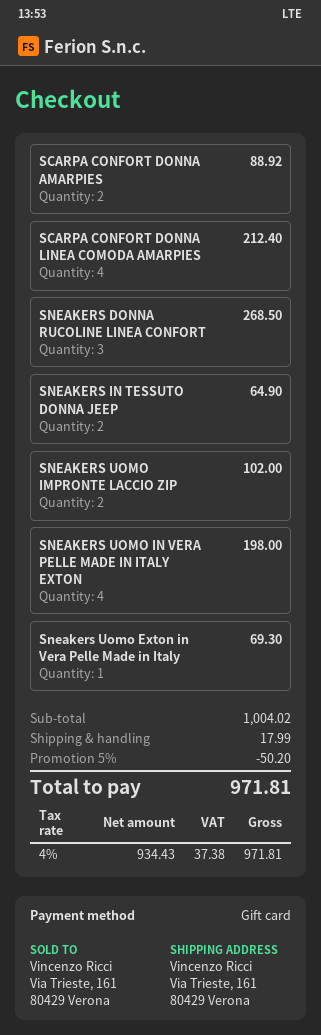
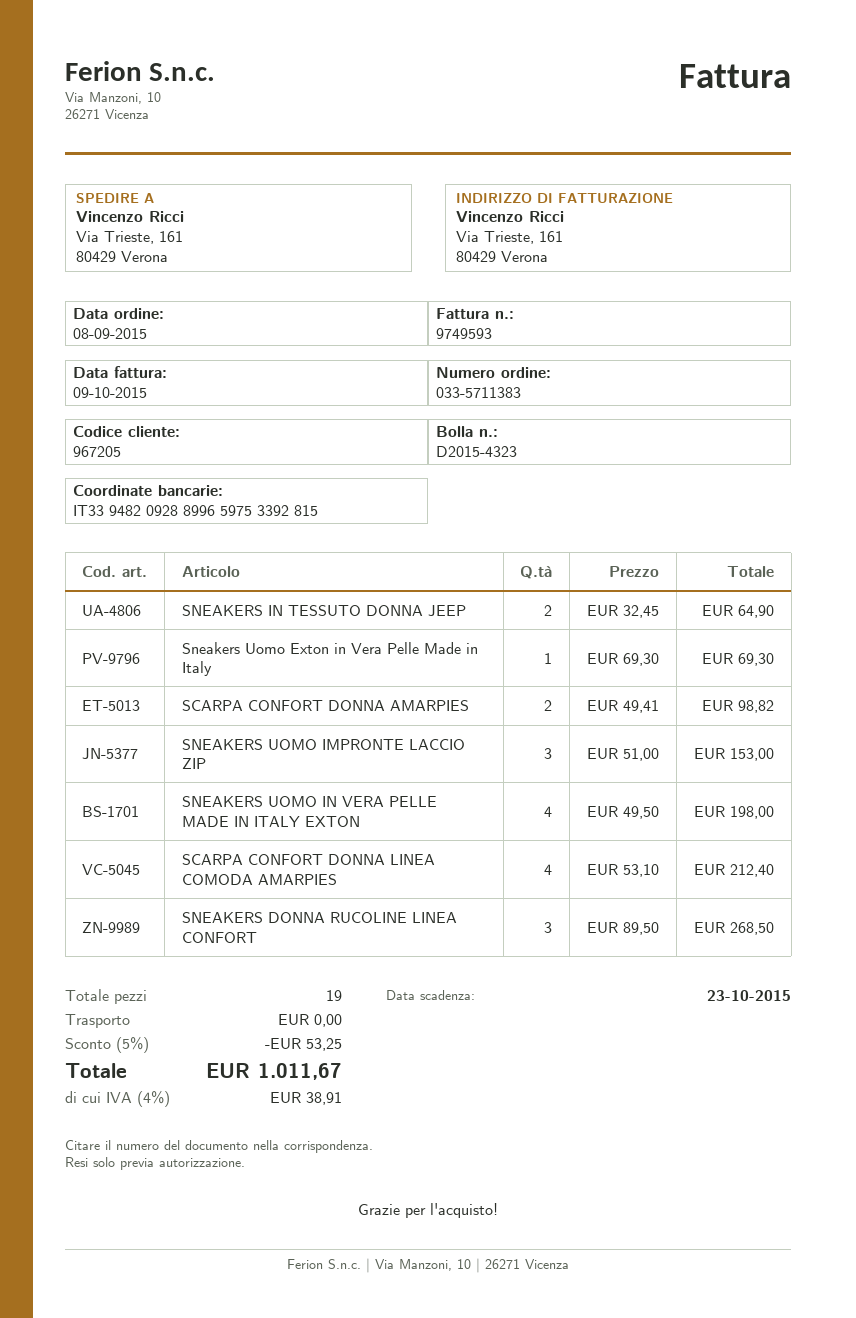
SCARPA CONFORT DONNA AMARPIES: 2 for 88.92 -> 2 for 98.82
SNEAKERS UOMO IMPRONTE LACCIO ZIP: 2 for 102.00 -> 3 for 153.00
discount: 5% = 50.20 -> 5% = 53.25
shipping: 17.99 -> 0.00
tax: 4% = 37.38 -> 4% = 38.91
total: 971.81 -> 1011.67

